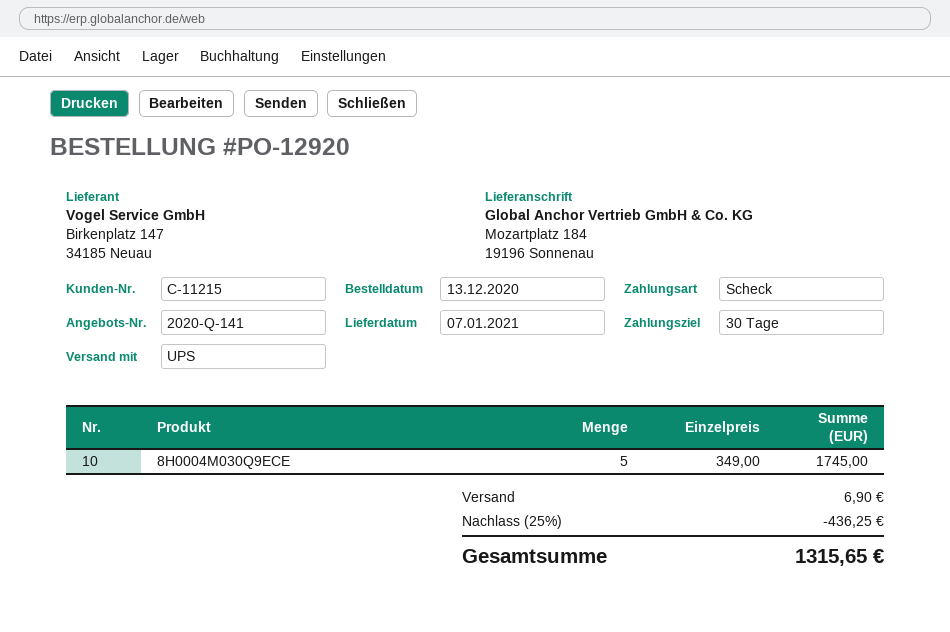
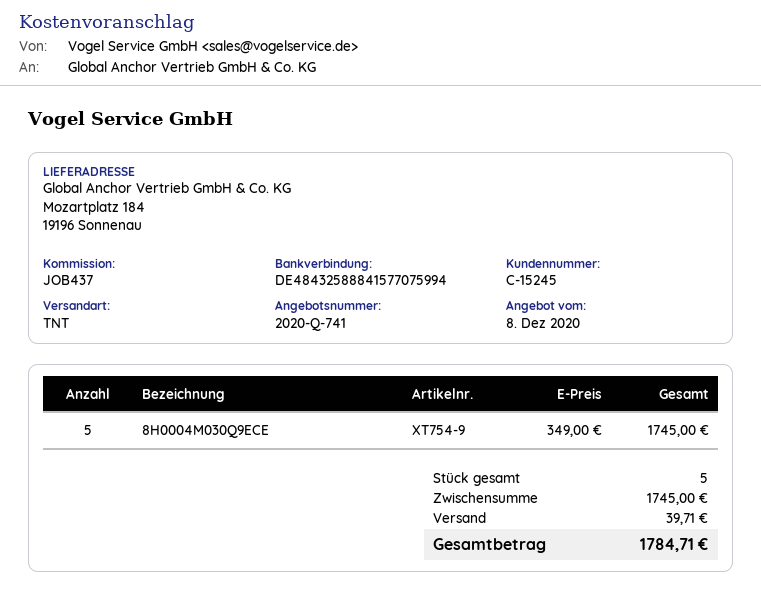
quote number: 2020-Q-141 -> 2020-Q-741
customer number: C-11215 -> C-15245
shipping method: UPS -> TNT
discount: 25% = 436.25 -> none
shipping: 6.90 -> 39.71
total: 1315.65 -> 1784.71

